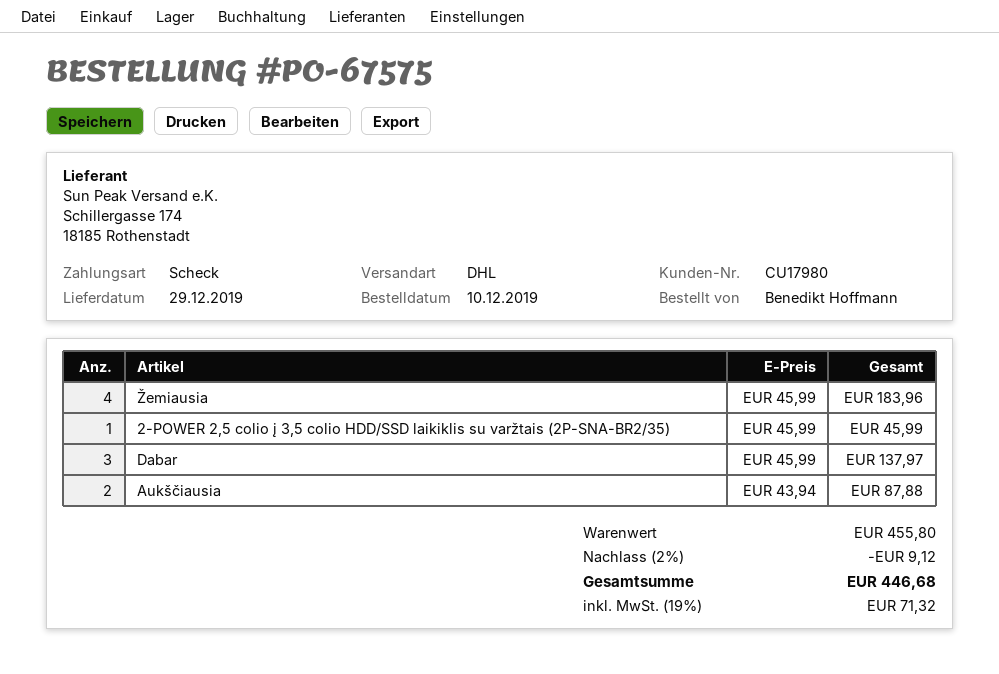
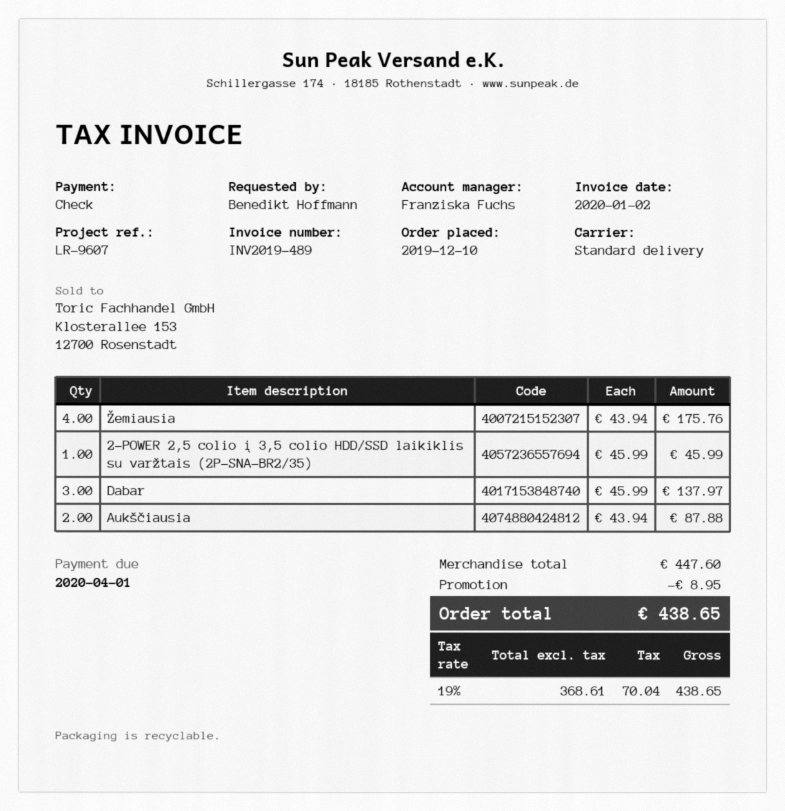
shipping method: DHL -> standard
Žemiausia: 4 x 45.99 = 183.96 -> 4 x 43.94 = 175.76
subtotal: 455.80 -> 447.60
discount: 9.12 -> 8.95
tax: 19% = 71.32 -> 19% = 70.04
total: 446.68 -> 438.65

